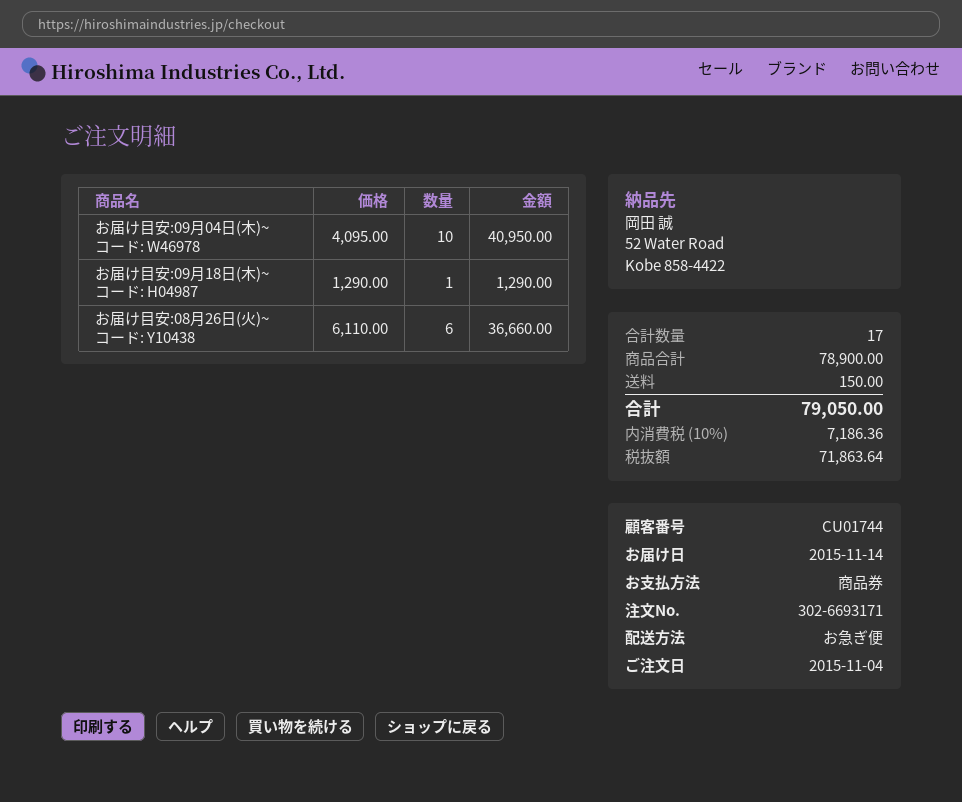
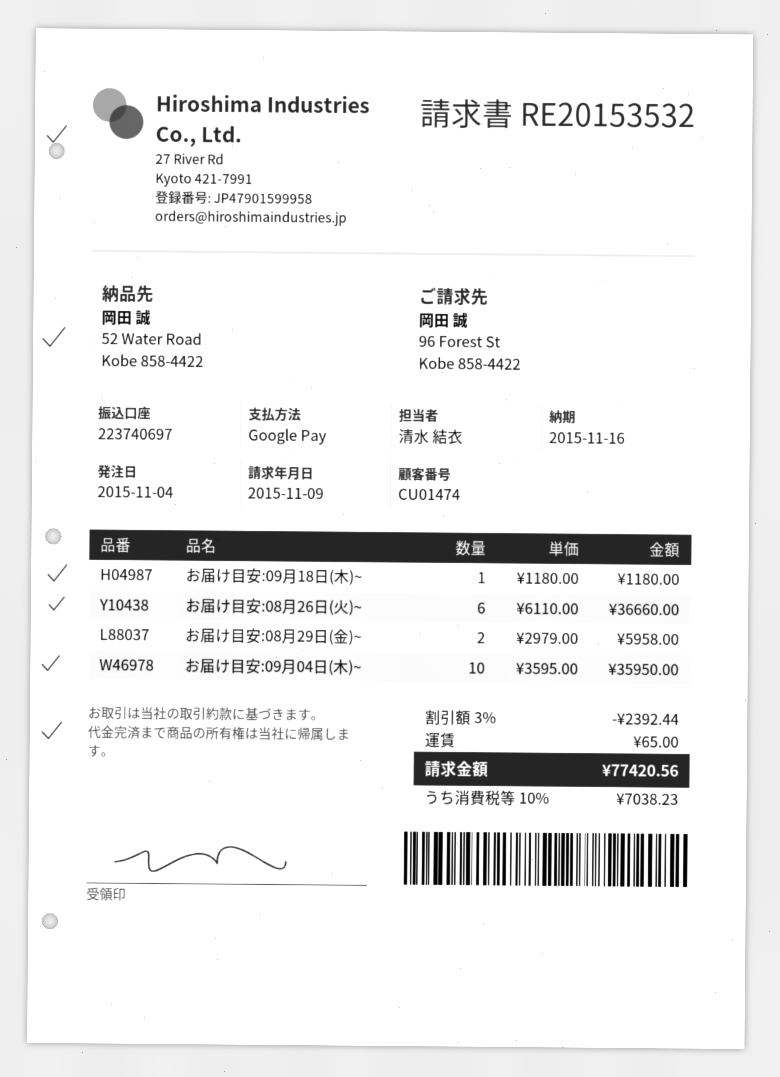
delivery date: 2015-11-14 -> 2015-11-16
customer number: CU01744 -> CU01474
payment method: gift card -> Google Pay
お届け目安:09月04日(木)~: 10 x 4095.00 = 40950.00 -> 10 x 3595.00 = 35950.00
お届け目安:09月18日(木)~: 1 x 1290.00 = 1290.00 -> 1 x 1180.00 = 1180.00
お届け目安:08月29日(金)~: none -> 2 x 2979.00 = 5958.00
discount: none -> 3% = 2392.44
shipping: 150.00 -> 65.00
tax: 10% = 7186.36 -> 10% = 7038.23
total: 79050.00 -> 77420.56

